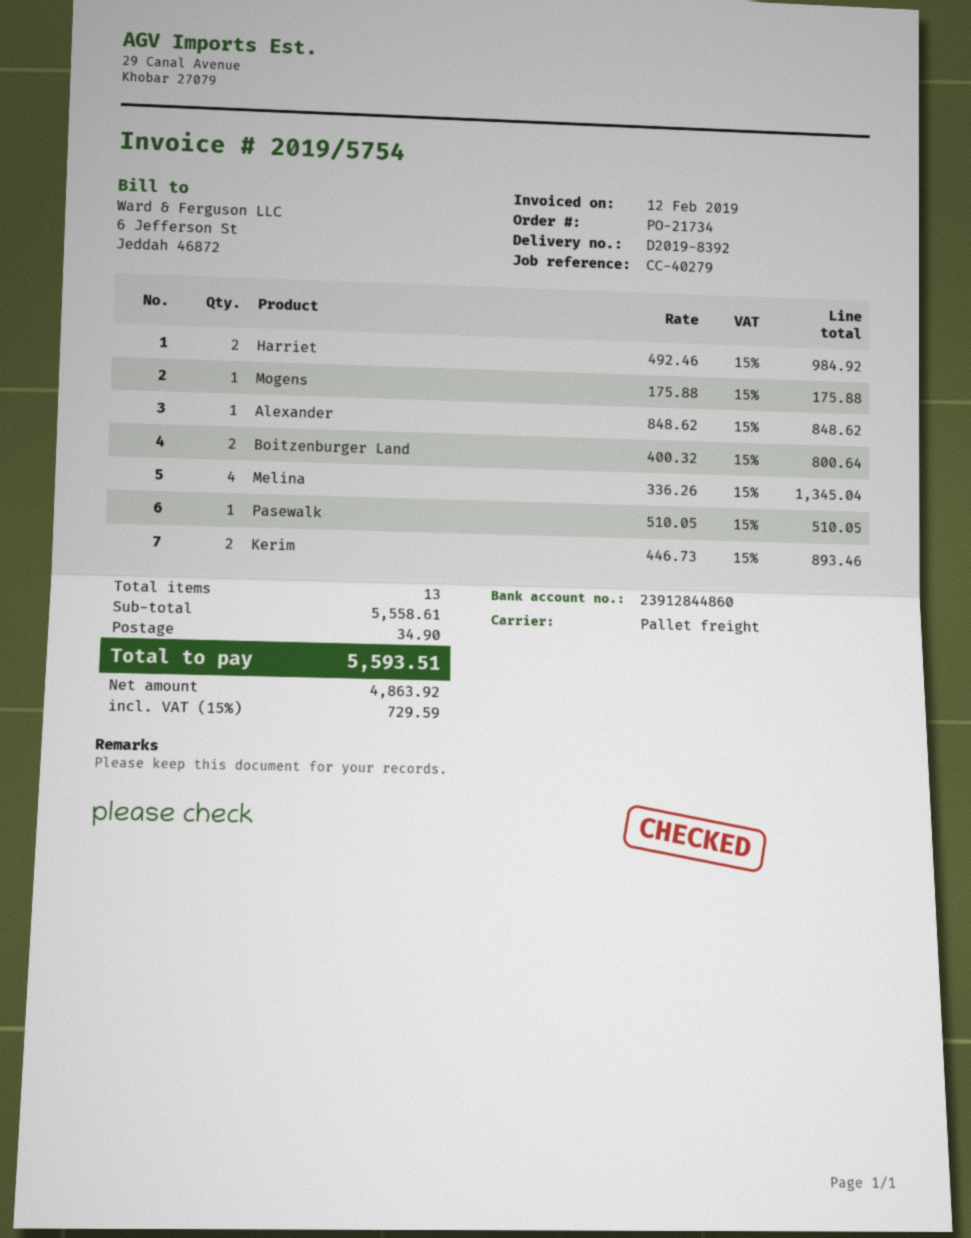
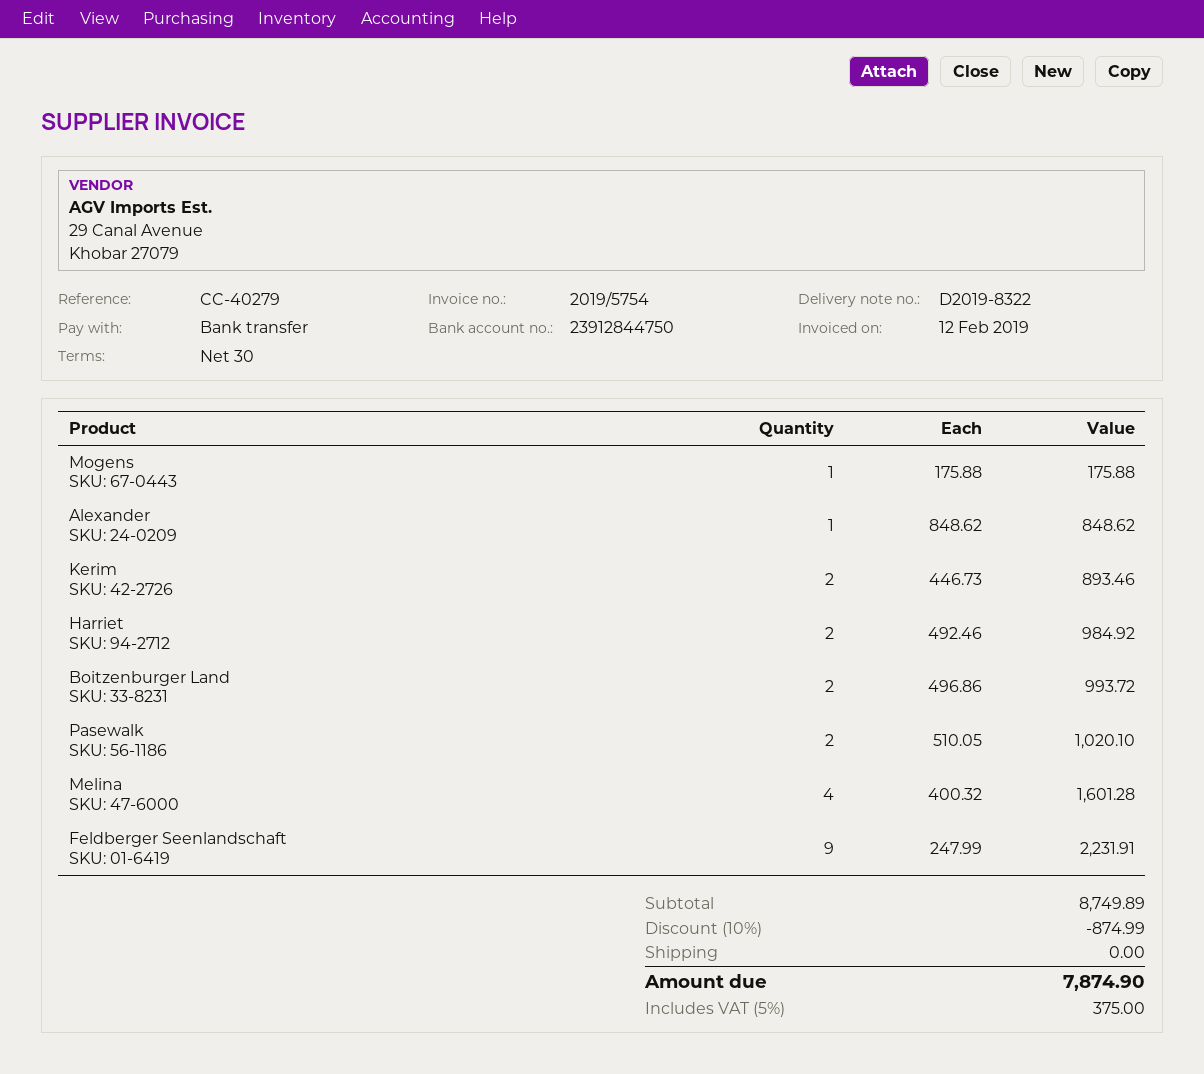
delivery note number: D2019-8392 -> D2019-8322
bank account: 23912844860 -> 23912844750
Boitzenburger Land: 2 x 400.32 = 800.64 -> 2 x 496.86 = 993.72
Melina: 4 x 336.26 = 1345.04 -> 4 x 400.32 = 1601.28
Pasewalk: 1 x 510.05 = 510.05 -> 2 x 510.05 = 1020.10
Feldberger Seenlandschaft: none -> 9 x 247.99 = 2231.91
subtotal: 5558.61 -> 8749.89
discount: none -> 10% = 874.99
shipping: 34.90 -> 0.00
tax: 15% = 729.59 -> 5% = 375.00
total: 5593.51 -> 7874.90

